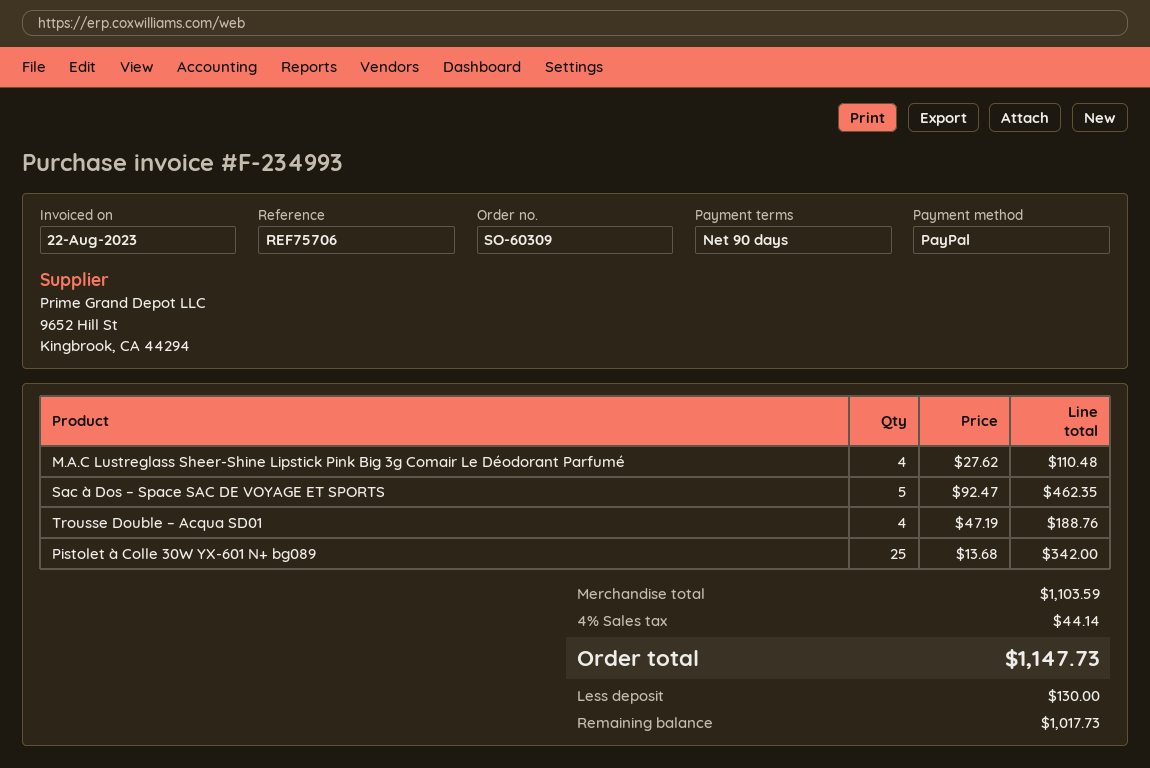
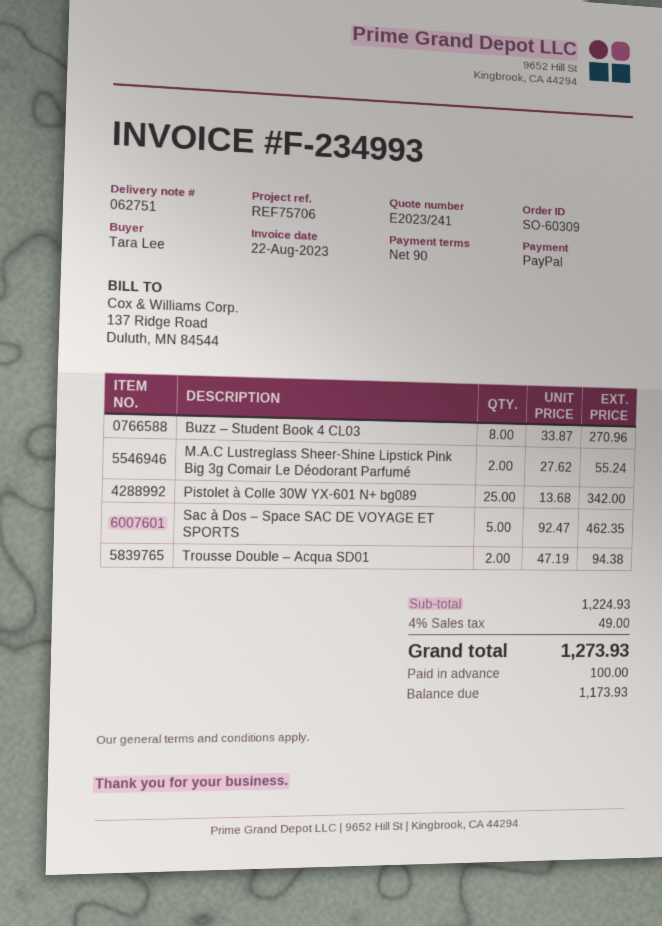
M.A.C Lustreglass Sheer-Shine Lipstick Pink Big 3g Comair Le Déodorant Parfumé: 4 x 27.62 = 110.48 -> 2 x 27.62 = 55.24
Trousse Double – Acqua SD01: 4 x 47.19 = 188.76 -> 2 x 47.19 = 94.38
Buzz – Student Book 4 CL03: none -> 8 x 33.87 = 270.96
subtotal: 1103.59 -> 1224.93
tax: 4% = 44.14 -> 4% = 49.00
total: 1147.73 -> 1273.93
deposit: 130.00 -> 100.00
balance: 1017.73 -> 1173.93

